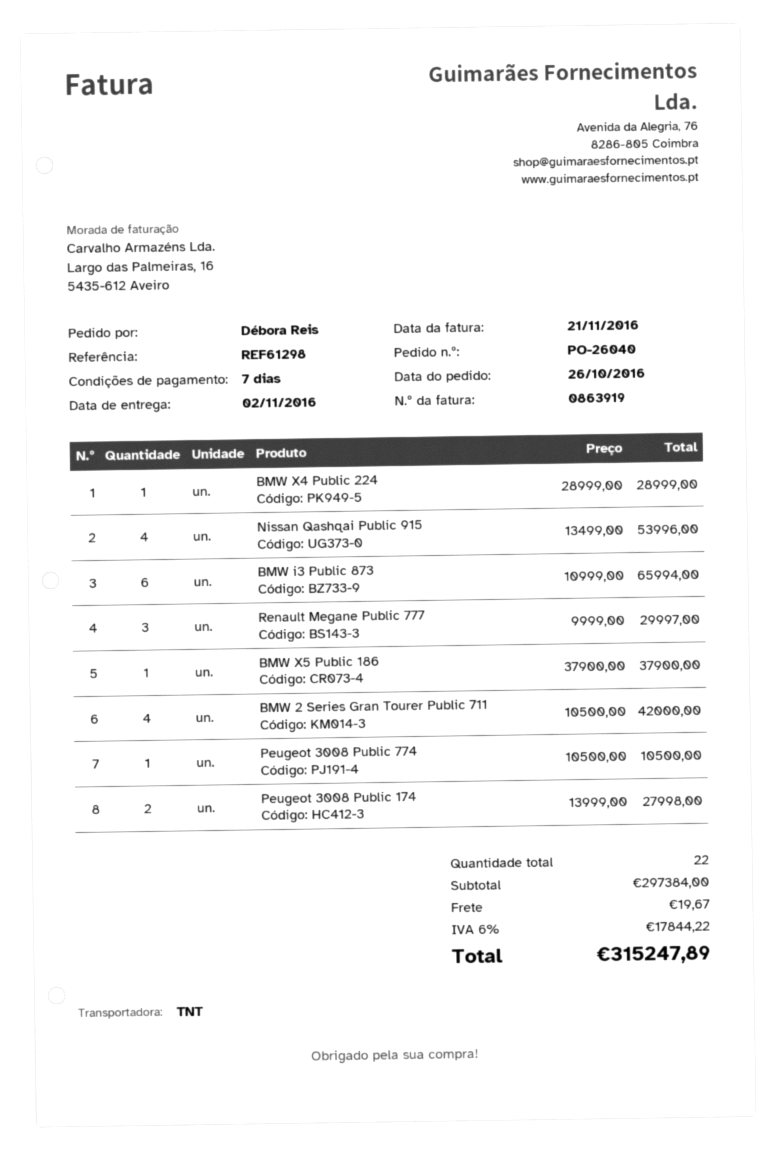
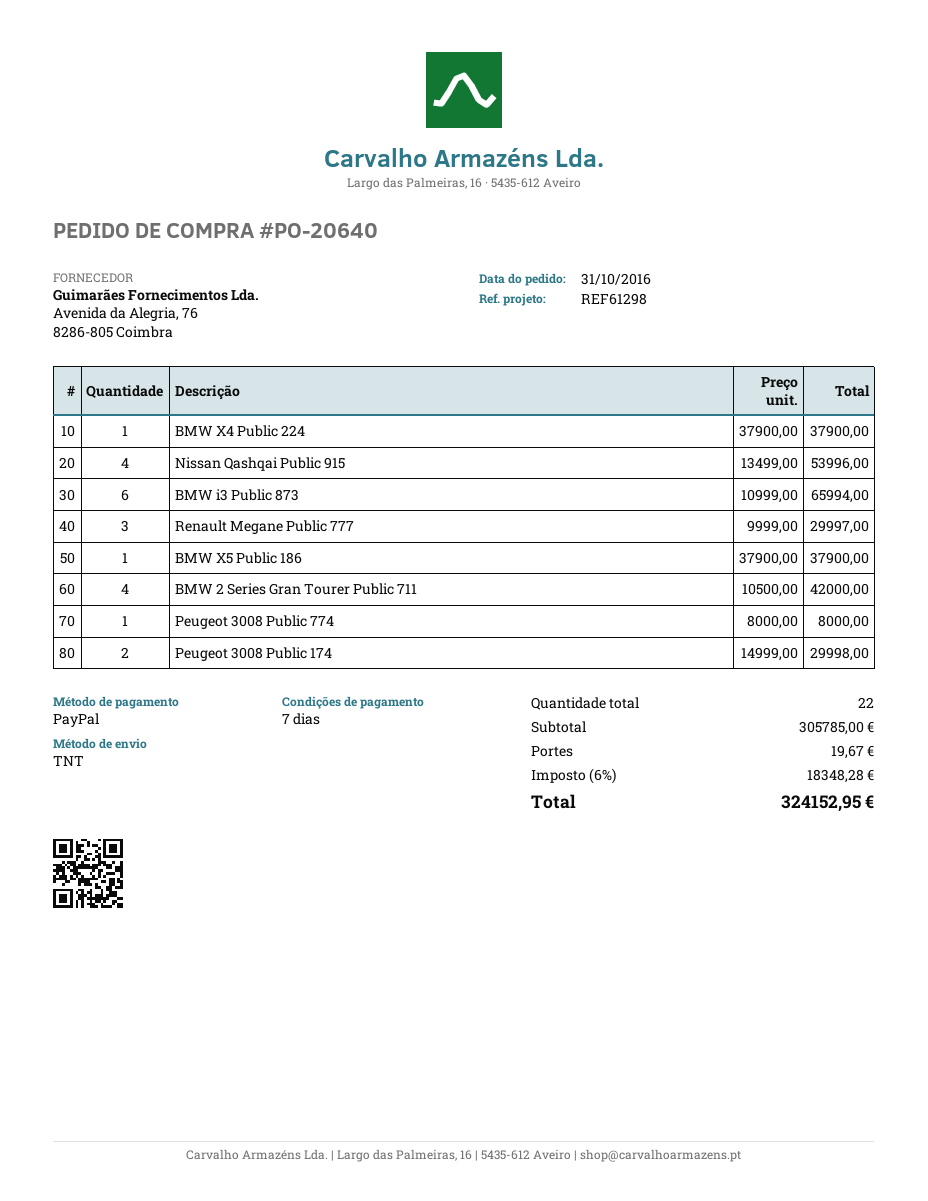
order number: PO-26040 -> PO-20640
order date: 2016-10-26 -> 2016-10-31
BMW X4 Public 224: 1 x 28999.00 = 28999.00 -> 1 x 37900.00 = 37900.00
Peugeot 3008 Public 774: 1 x 10500.00 = 10500.00 -> 1 x 8000.00 = 8000.00
Peugeot 3008 Public 174: 2 x 13999.00 = 27998.00 -> 2 x 14999.00 = 29998.00
subtotal: 297384.00 -> 305785.00
tax: 6% = 17844.22 -> 6% = 18348.28
total: 315247.89 -> 324152.95

